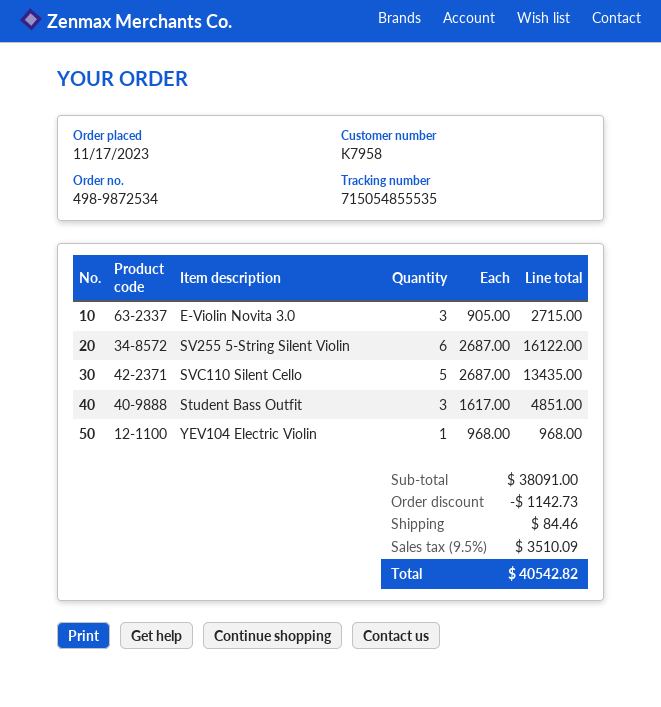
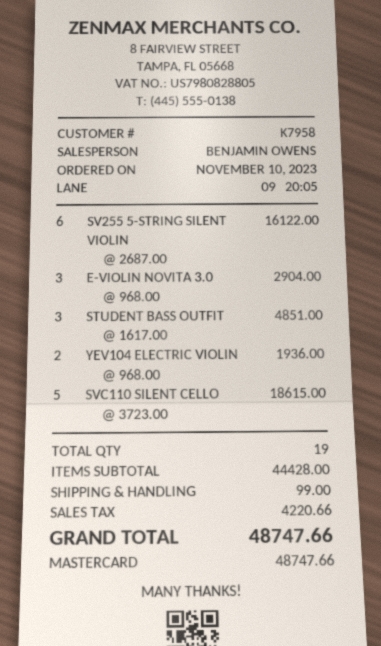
order date: 2023-11-17 -> 2023-11-10
E-Violin Novita 3.0: 3 x 905.00 = 2715.00 -> 3 x 968.00 = 2904.00
SVC110 Silent Cello: 5 x 2687.00 = 13435.00 -> 5 x 3723.00 = 18615.00
YEV104 Electric Violin: 1 x 968.00 = 968.00 -> 2 x 968.00 = 1936.00
subtotal: 38091.00 -> 44428.00
discount: 1142.73 -> none
shipping: 84.46 -> 99.00
tax: 3510.09 -> 4220.66
total: 40542.82 -> 48747.66

